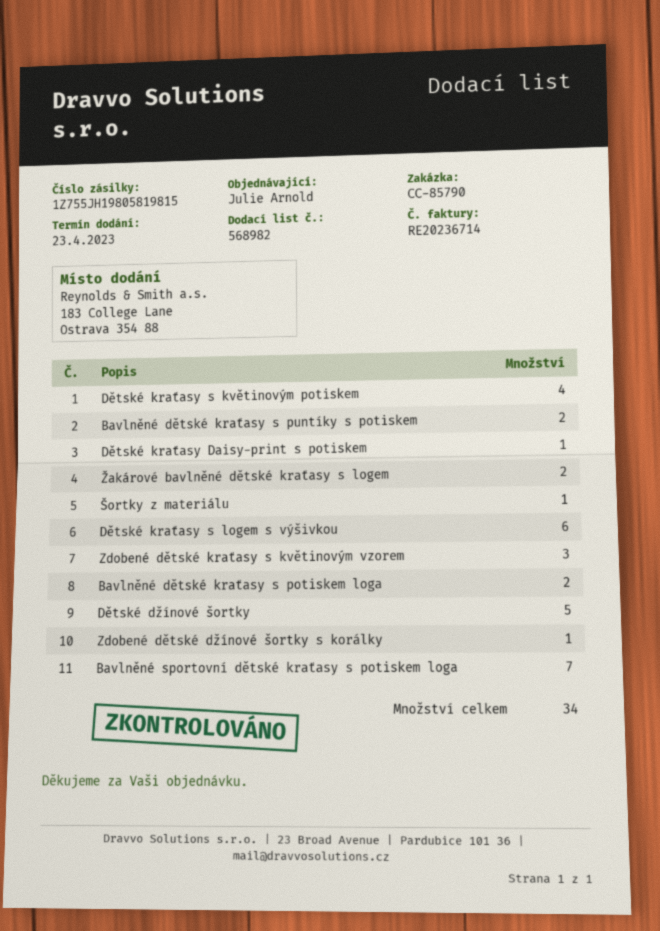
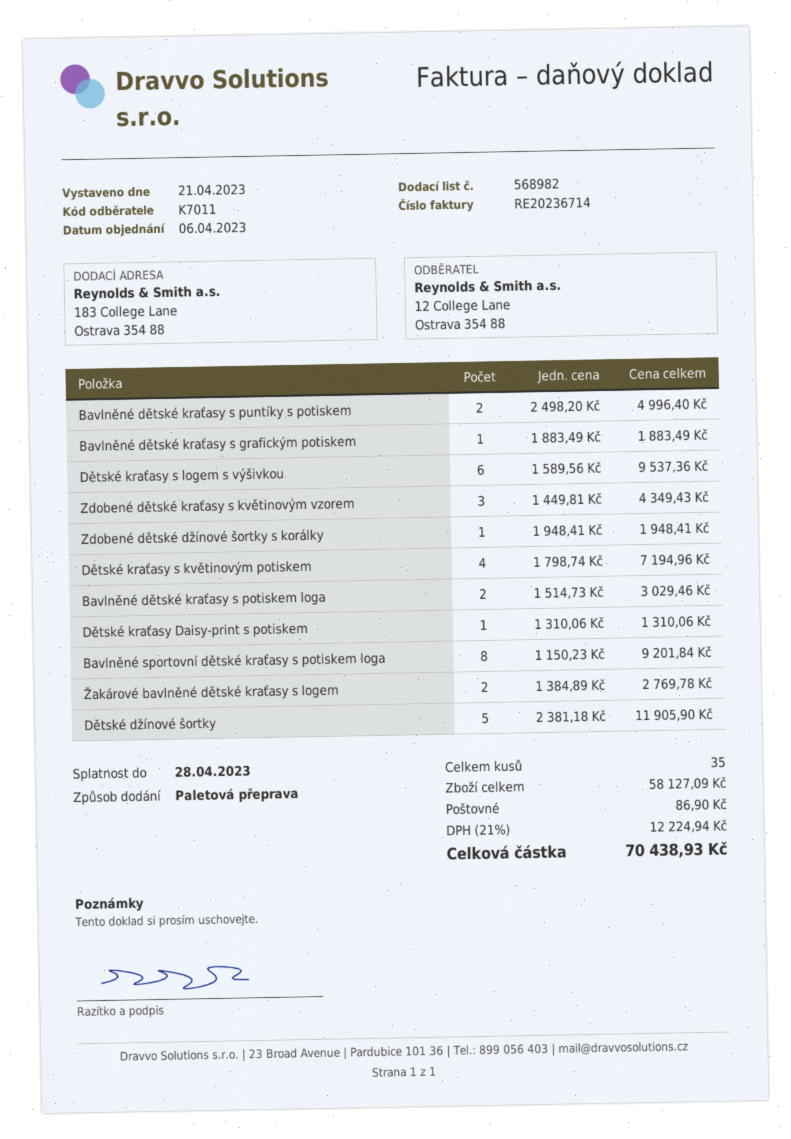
Šortky z materiálu: 1 -> none
Bavlněné sportovní dětské kraťasy s potiskem loga: 7 -> 8
Bavlněné dětské kraťasy s grafickým potiskem: none -> 1
total quantity: 34 -> 35

